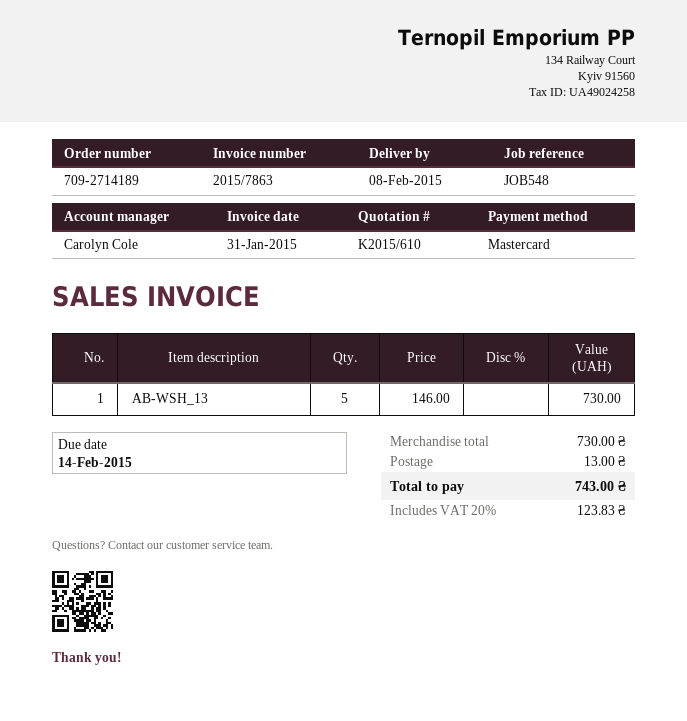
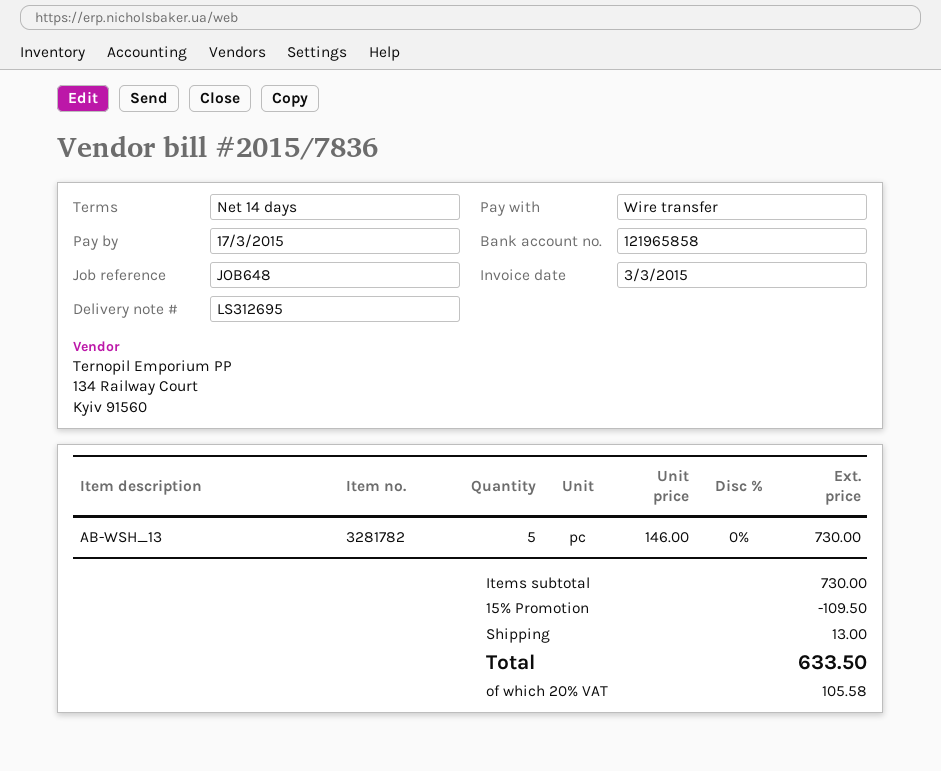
invoice number: 2015/7863 -> 2015/7836
invoice date: 2015-01-31 -> 2015-03-03
due date: 2015-02-14 -> 2015-03-17
reference: JOB548 -> JOB648
payment method: Mastercard -> bank transfer
discount: none -> 15% = 109.50
tax: 20% = 123.83 -> 20% = 105.58
total: 743.00 -> 633.50

